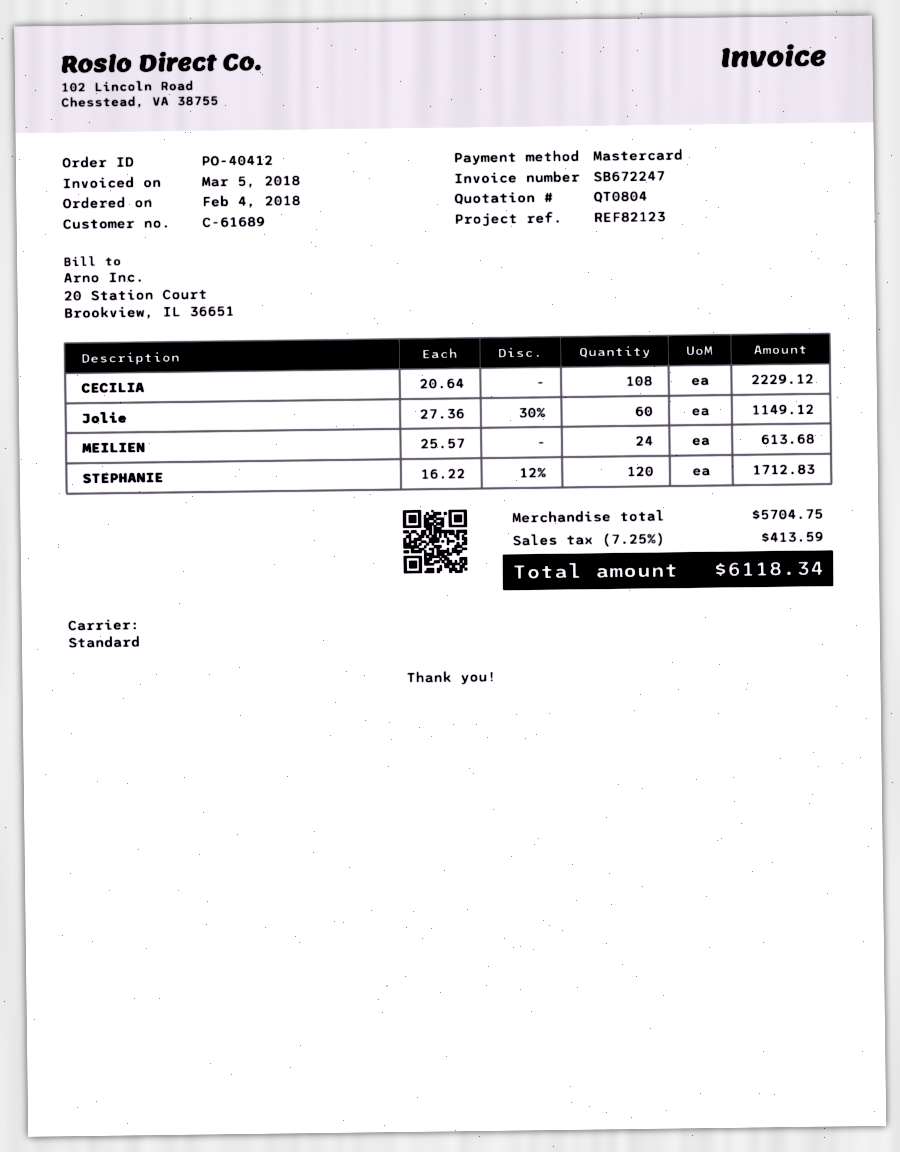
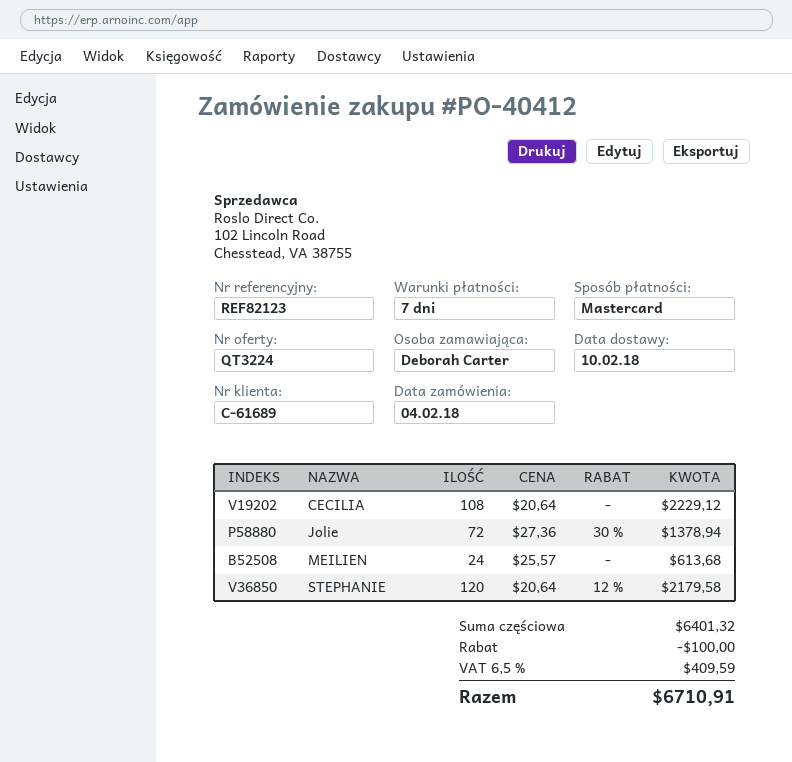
quote number: QT0804 -> QT3224
Jolie: 60 x 27.36 - 30% = 1149.12 -> 72 x 27.36 - 30% = 1378.94
STEPHANIE: 120 x 16.22 - 12% = 1712.83 -> 120 x 20.64 - 12% = 2179.58
subtotal: 5704.75 -> 6401.32
discount: none -> 100.00
tax: 7.25% = 413.59 -> 6.5% = 409.59
total: 6118.34 -> 6710.91

